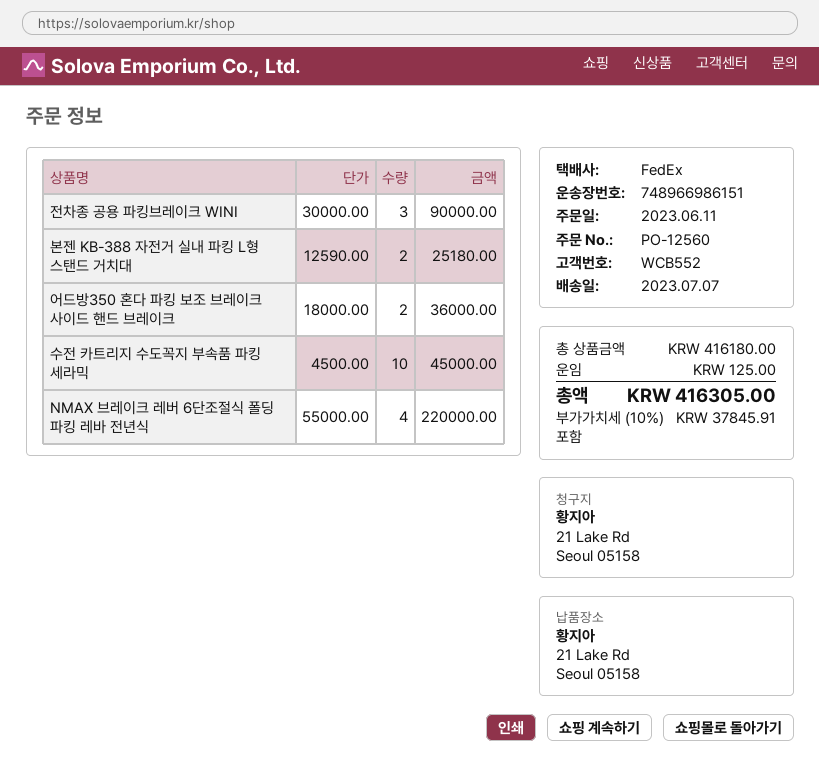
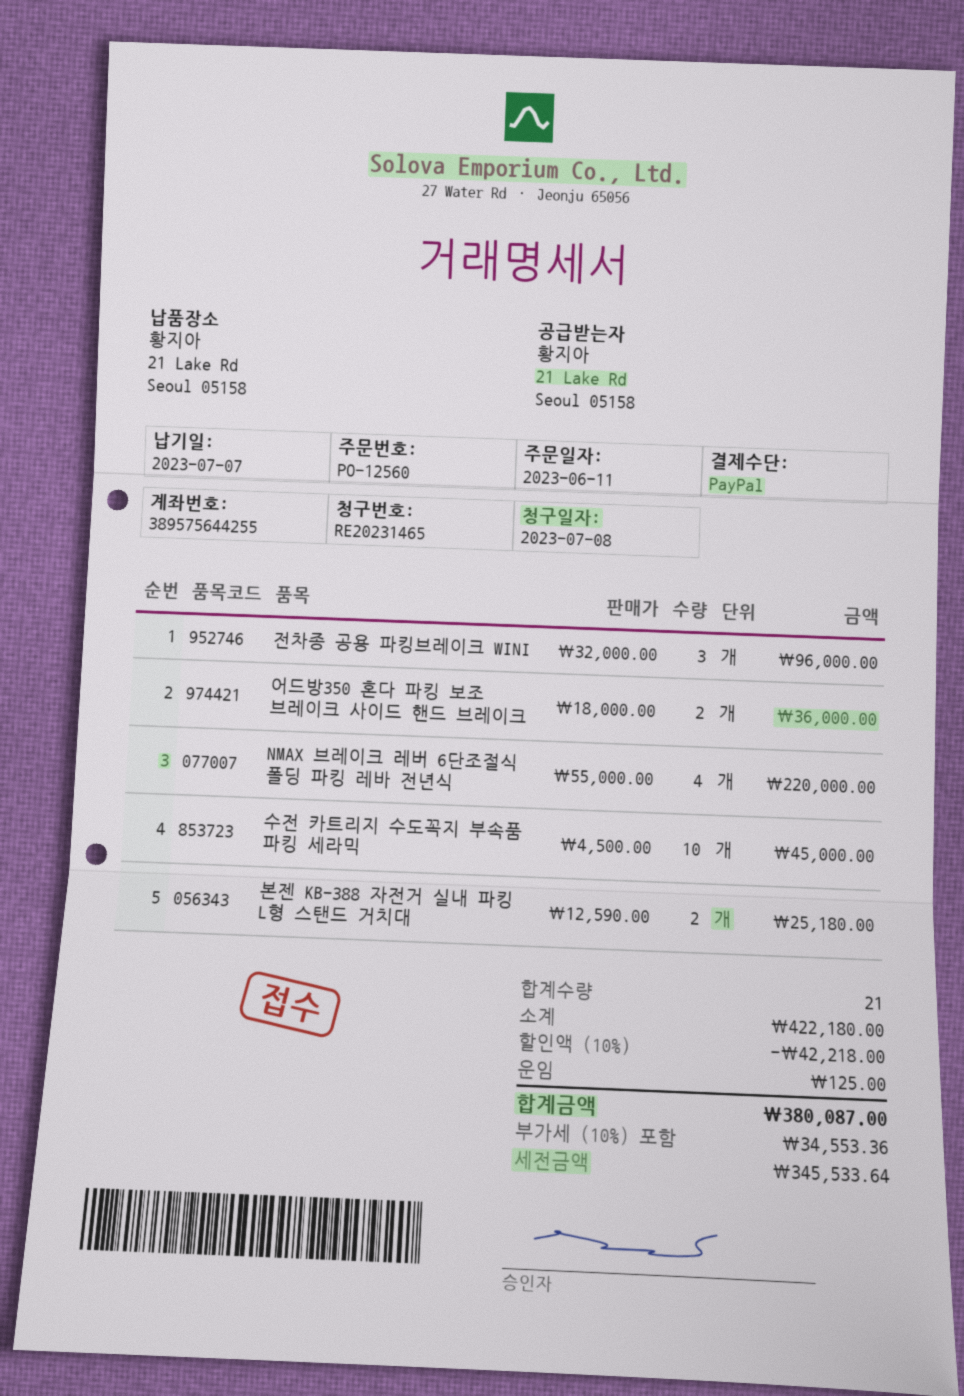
전차종 공용 파킹브레이크 WINI: 3 x 30000.00 = 90000.00 -> 3 x 32000.00 = 96000.00
subtotal: 416180.00 -> 422180.00
discount: none -> 10% = 42218.00
tax: 10% = 37845.91 -> 10% = 34553.36
total: 416305.00 -> 380087.00

